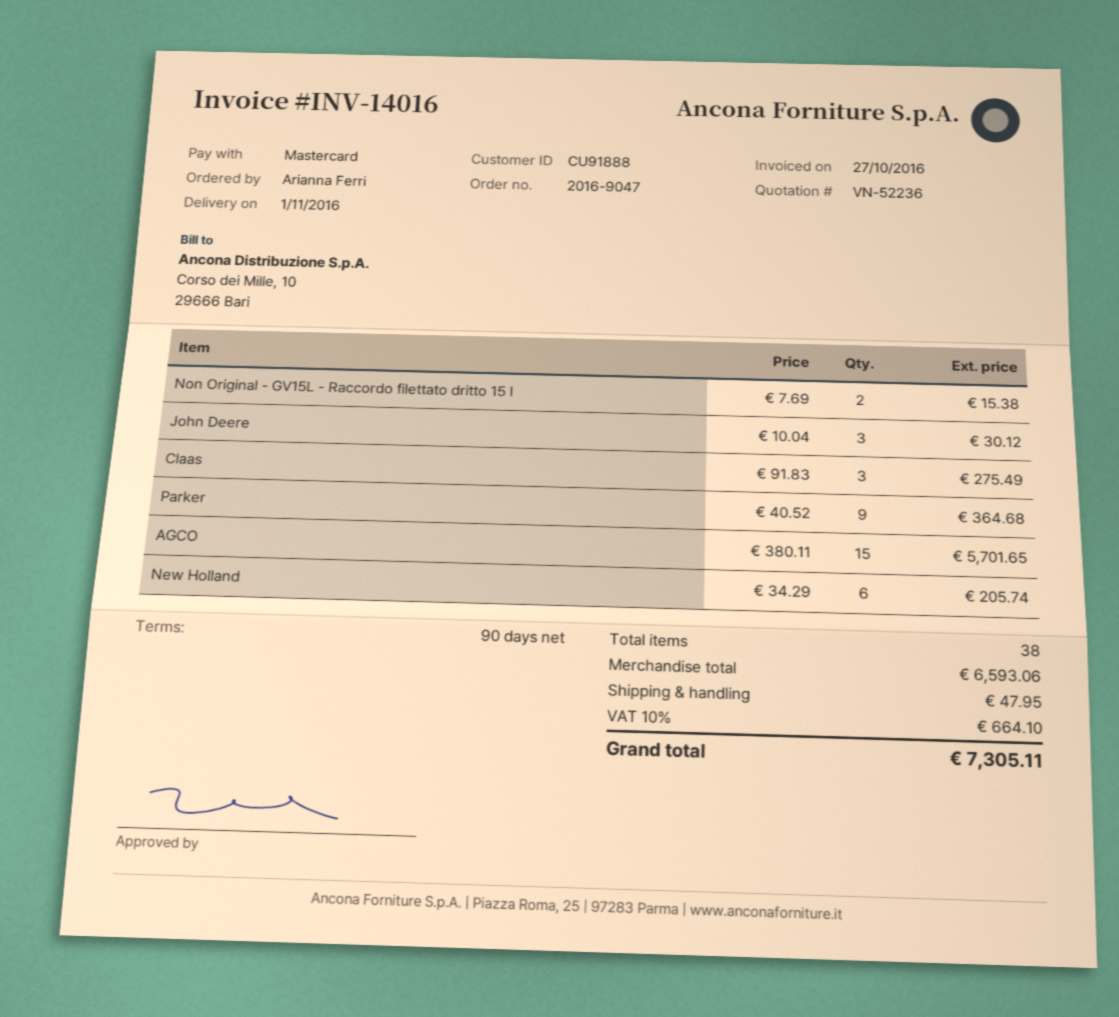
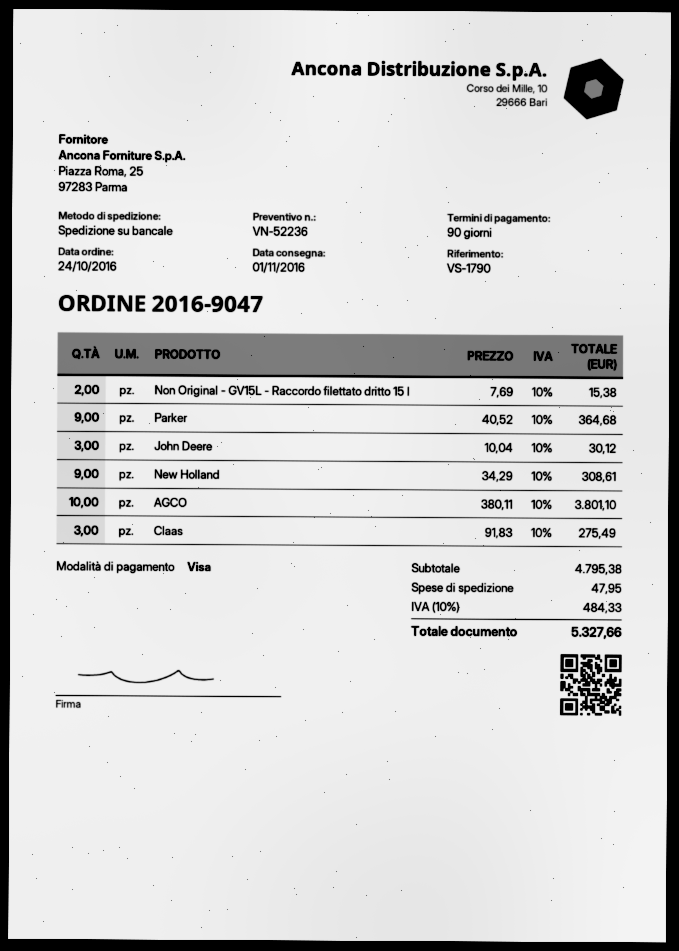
payment method: Mastercard -> Visa
AGCO: 15 x 380.11 = 5701.65 -> 10 x 380.11 = 3801.10
New Holland: 6 x 34.29 = 205.74 -> 9 x 34.29 = 308.61
subtotal: 6593.06 -> 4795.38
tax: 10% = 664.10 -> 10% = 484.33
total: 7305.11 -> 5327.66

